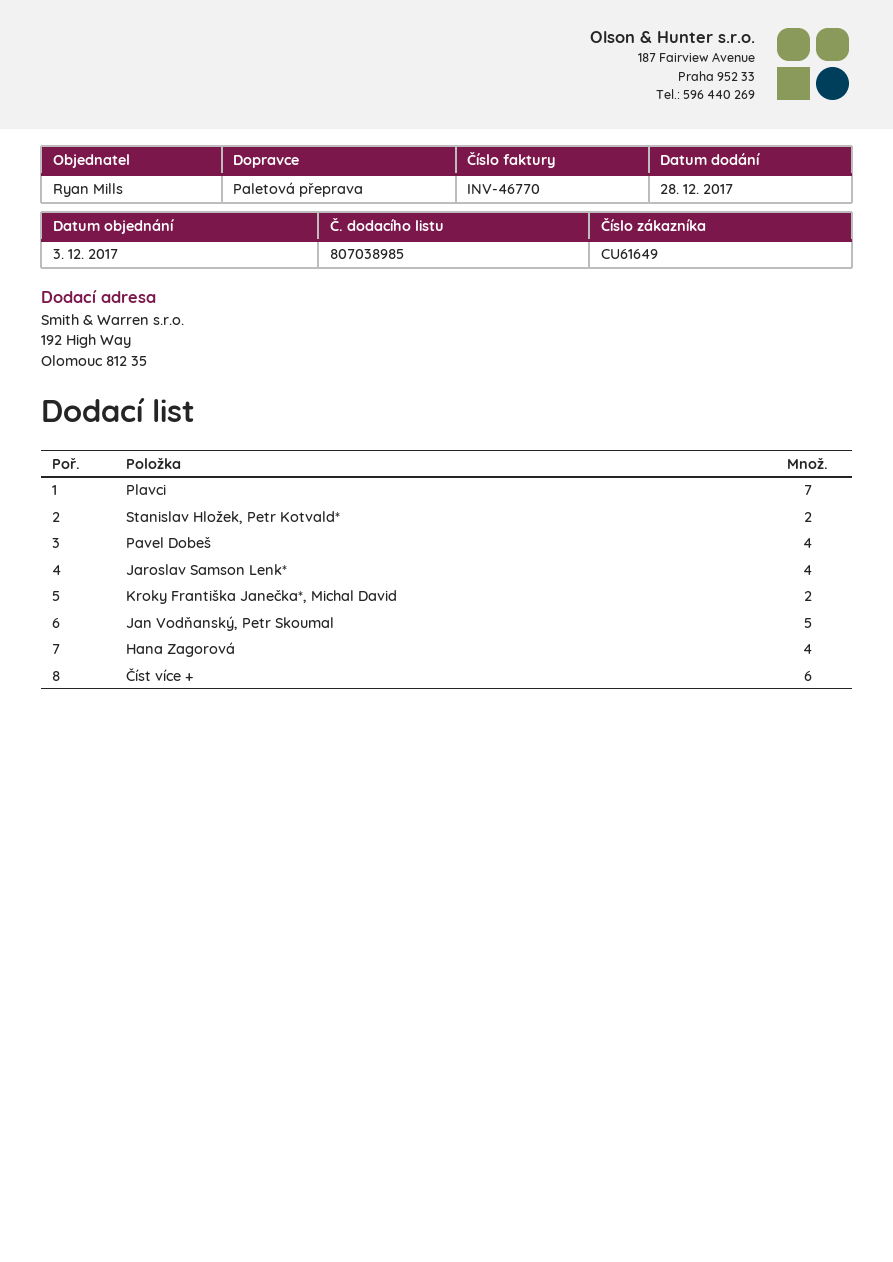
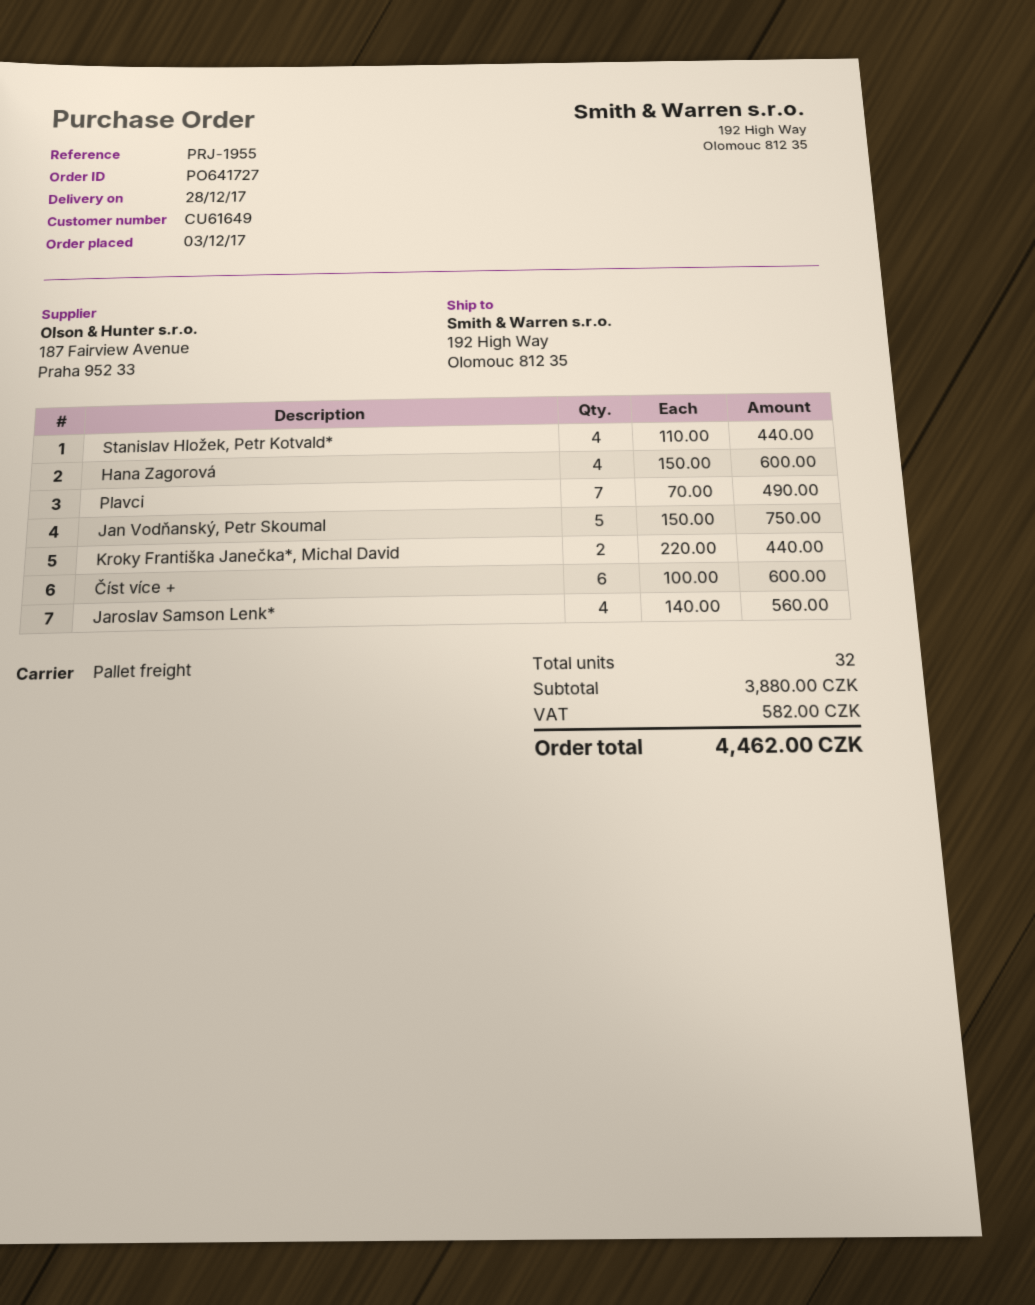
Stanislav Hložek, Petr Kotvald*: 2 -> 4
Pavel Dobeš: 4 -> none

